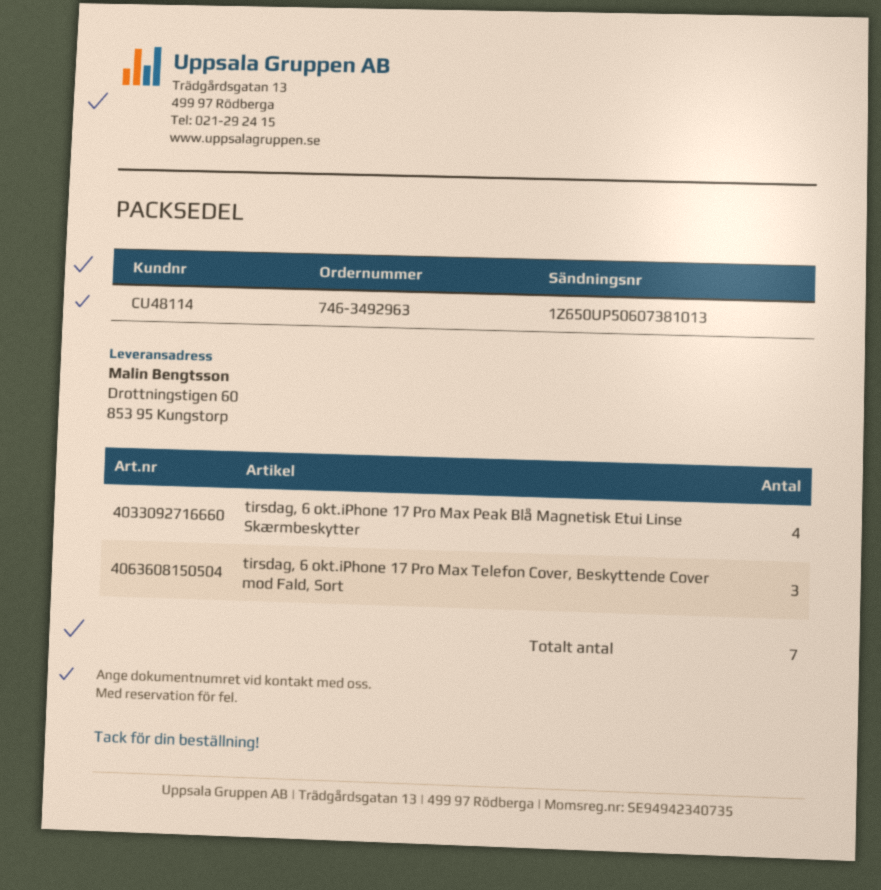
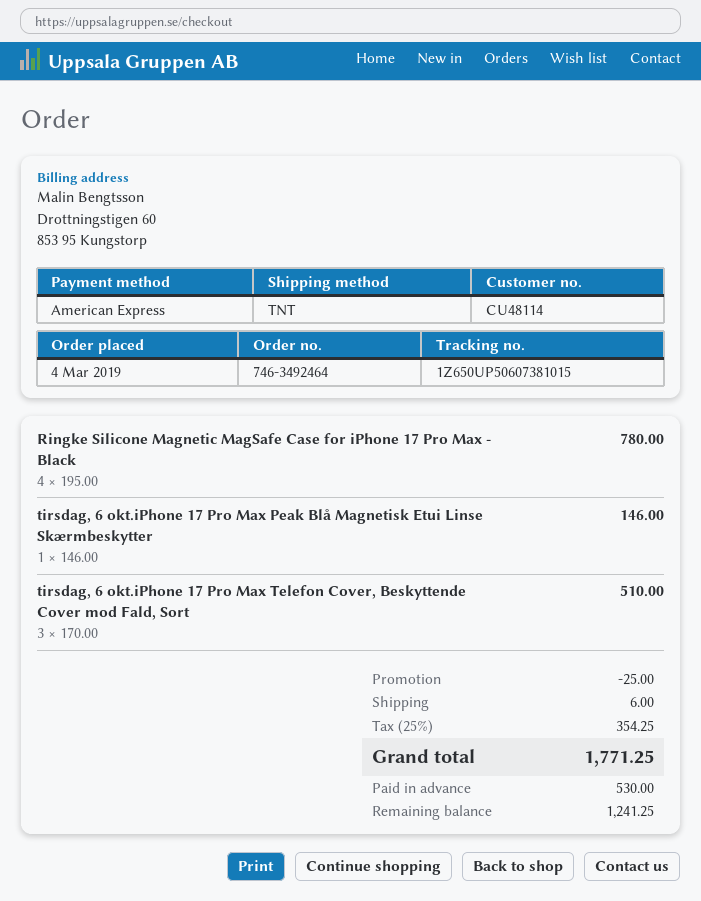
order number: 746-3492963 -> 746-3492464
tracking number: 1Z650UP50607381013 -> 1Z650UP50607381015
tirsdag, 6 okt.iPhone 17 Pro Max Peak Blå Magnetisk Etui Linse Skærmbeskytter: 4 -> 1
Ringke Silicone Magnetic MagSafe Case for iPhone 17 Pro Max - Black: none -> 4

